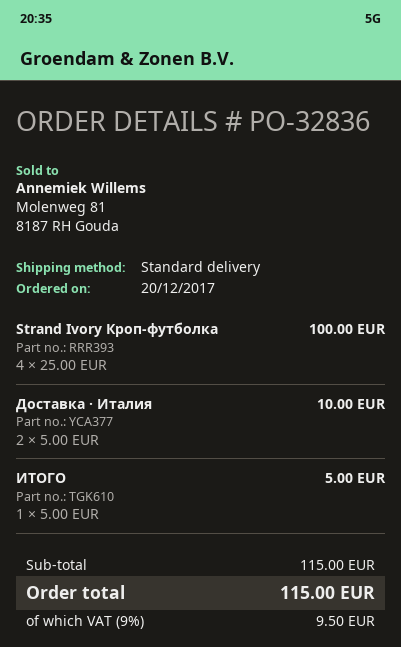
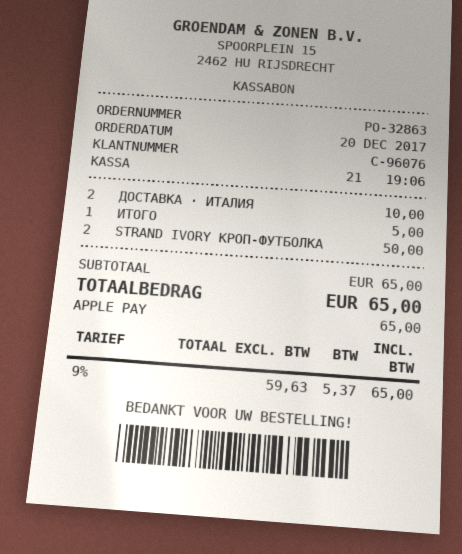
order number: PO-32836 -> PO-32863
Strand Ivory Кроп-футболка: 4 for 100.00 -> 2 for 50.00
subtotal: 115.00 -> 65.00
tax: 9% = 9.50 -> 9% = 5.37
total: 115.00 -> 65.00

